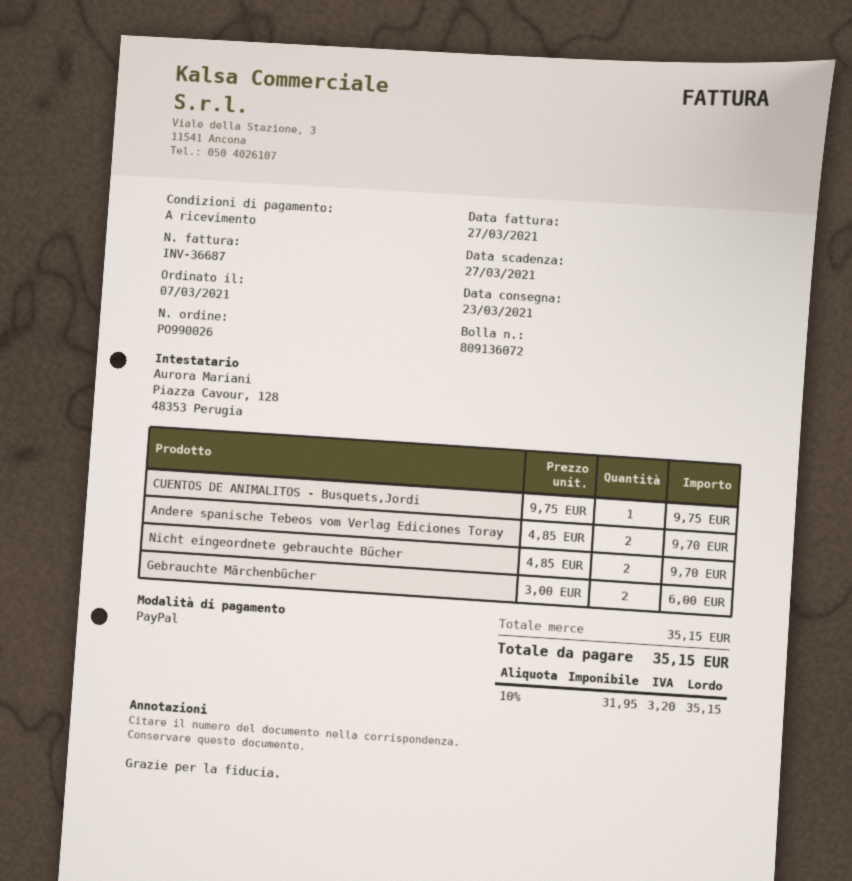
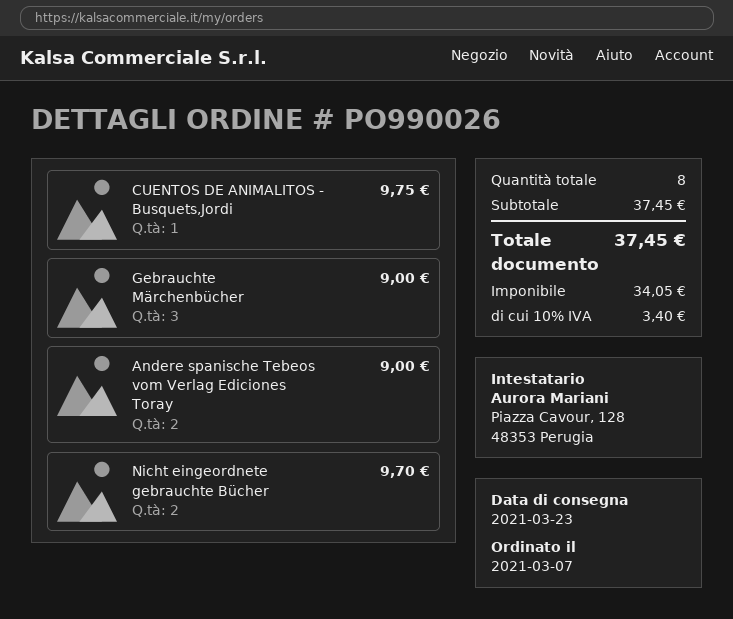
Andere spanische Tebeos vom Verlag Ediciones Toray: 2 for 9.70 -> 2 for 9.00
Gebrauchte Märchenbücher: 2 for 6.00 -> 3 for 9.00
subtotal: 35.15 -> 37.45
net: 31.95 -> 34.05
tax: 10% = 3.20 -> 10% = 3.40
total: 35.15 -> 37.45

